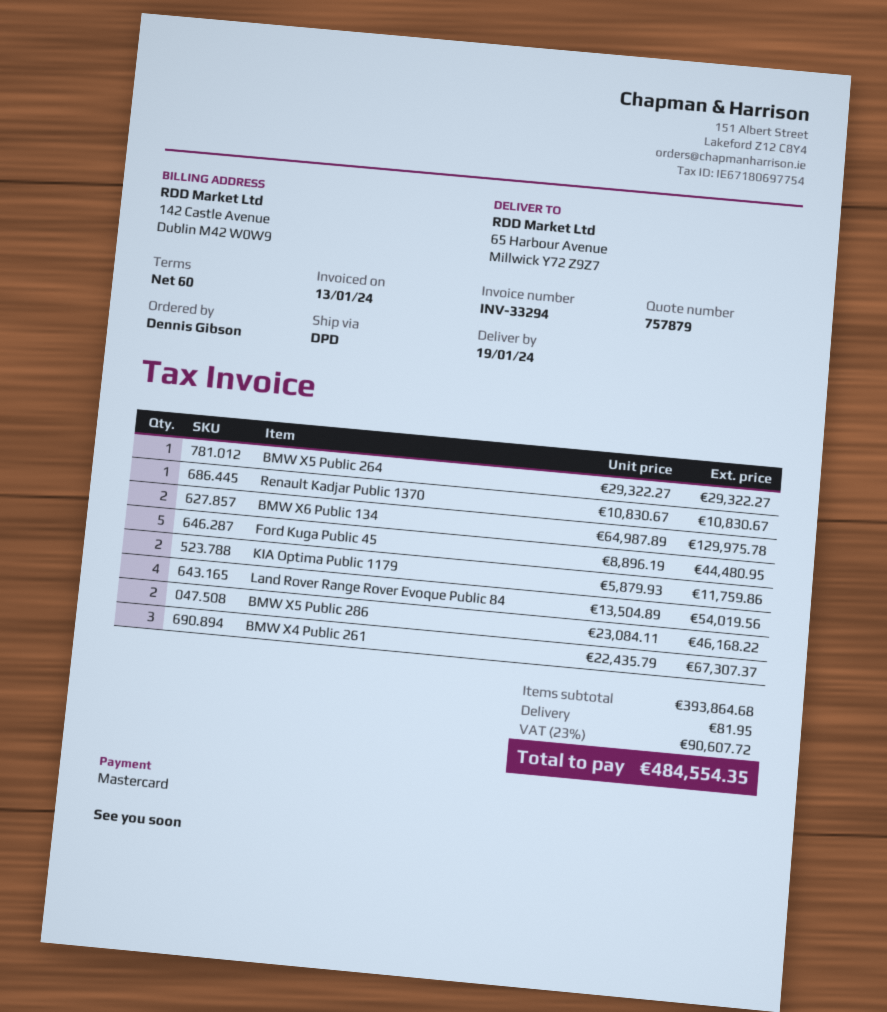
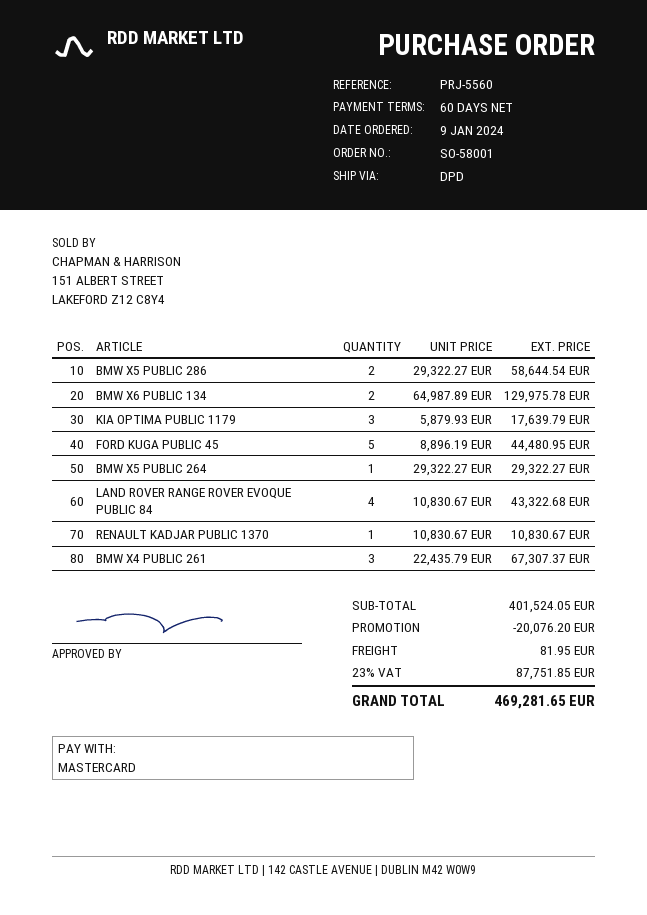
KIA Optima Public 1179: 2 x 5879.93 = 11759.86 -> 3 x 5879.93 = 17639.79
Land Rover Range Rover Evoque Public 84: 4 x 13504.89 = 54019.56 -> 4 x 10830.67 = 43322.68
BMW X5 Public 286: 2 x 23084.11 = 46168.22 -> 2 x 29322.27 = 58644.54
subtotal: 393864.68 -> 401524.05
discount: none -> 20076.20
tax: 23% = 90607.72 -> 23% = 87751.85
total: 484554.35 -> 469281.65

